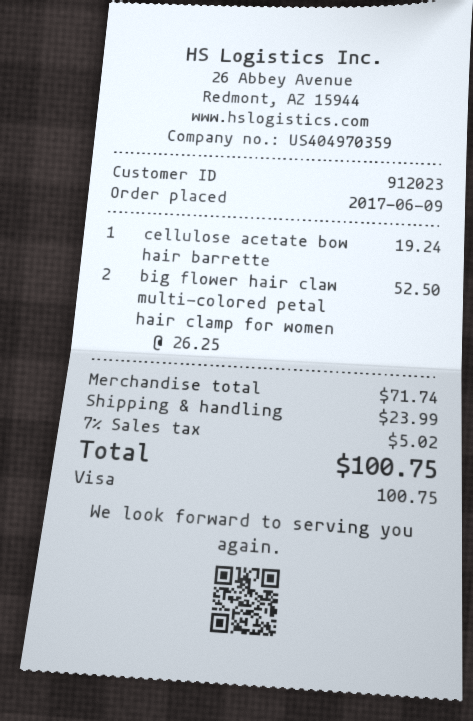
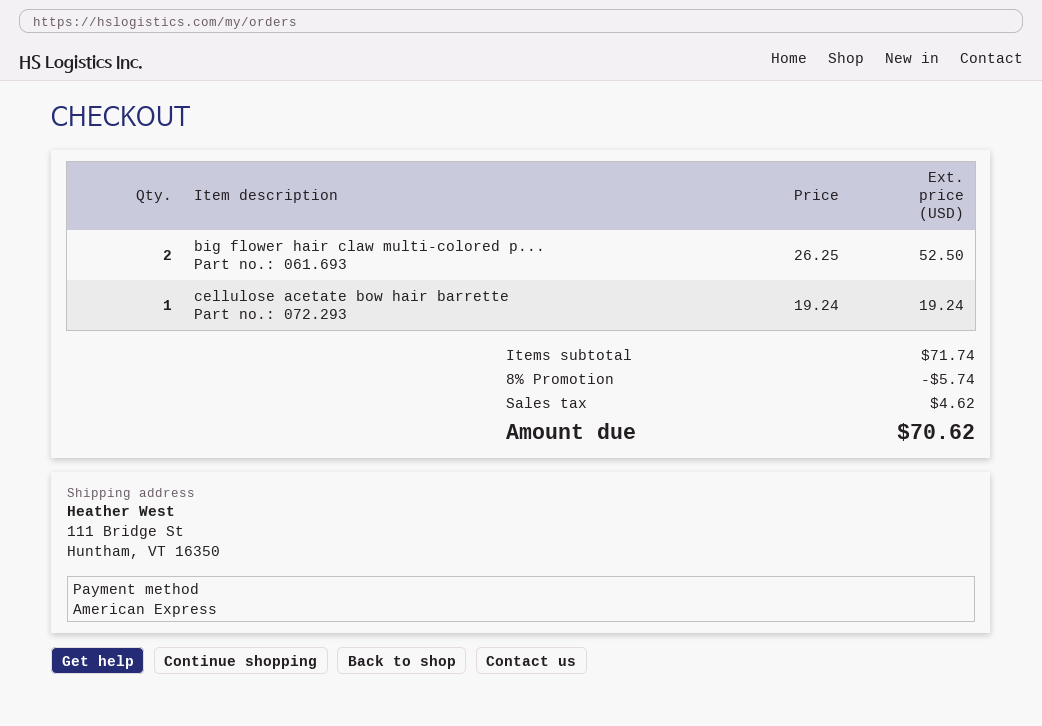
payment method: Visa -> American Express
discount: none -> 8% = 5.74
shipping: 23.99 -> none
tax: 5.02 -> 4.62
total: 100.75 -> 70.62

